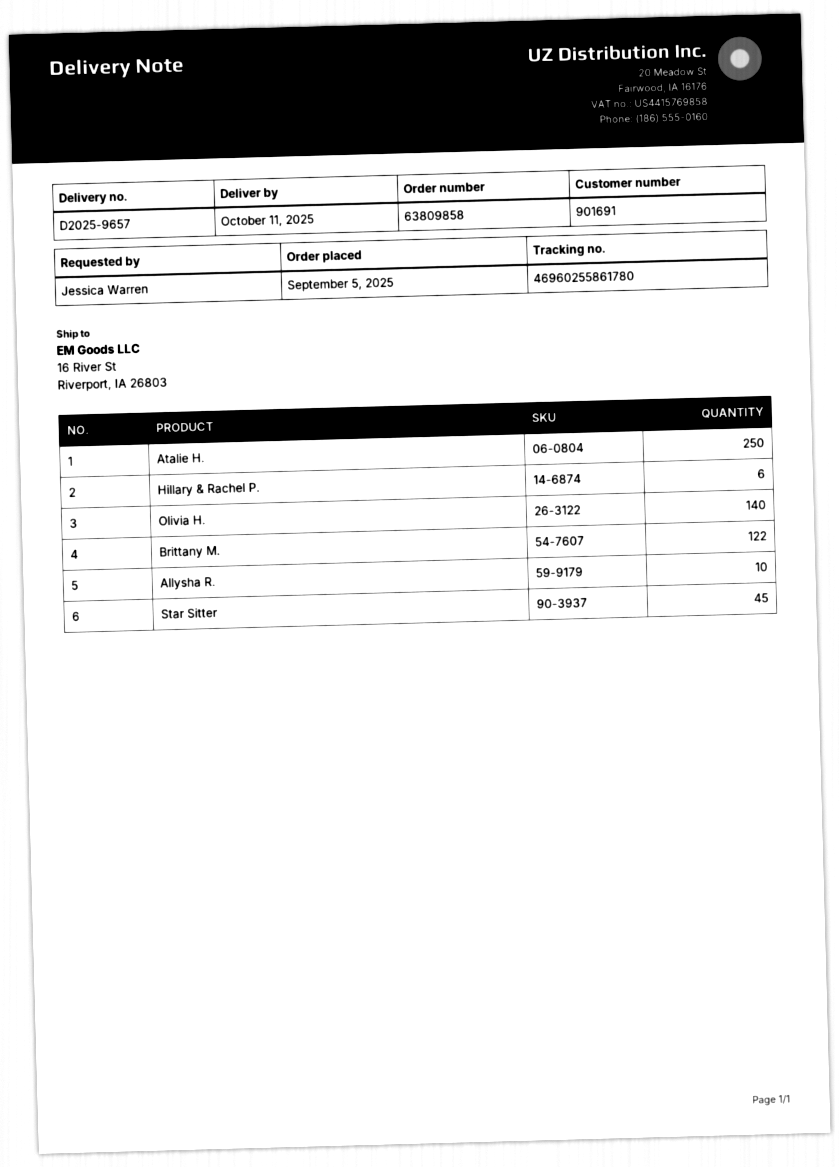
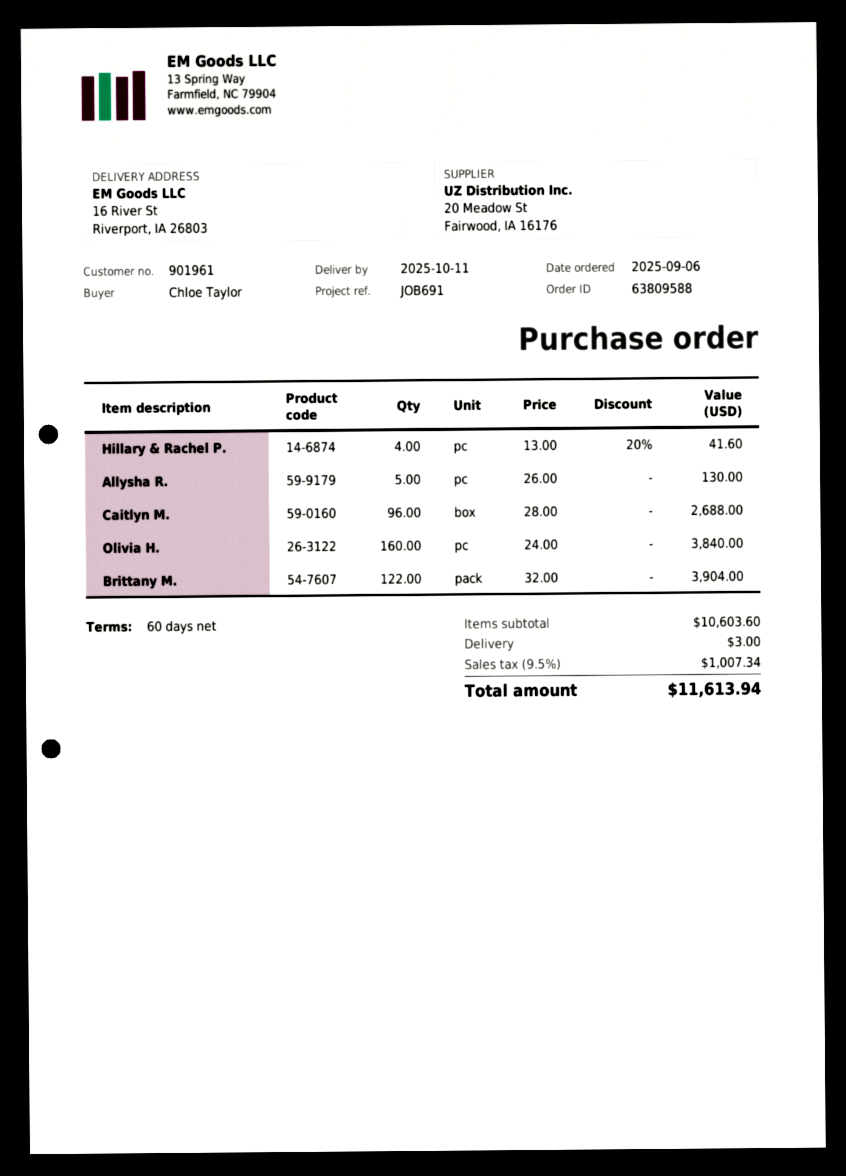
order number: 63809858 -> 63809588
order date: 2025-09-05 -> 2025-09-06
customer number: 901691 -> 901961
ordered by: Jessica Warren -> Chloe Taylor
Atalie H.: 250 -> none
Hillary & Rachel P.: 6 -> 4
Olivia H.: 140 -> 160
Allysha R.: 10 -> 5
Star Sitter: 45 -> none
Caitlyn M.: none -> 96

